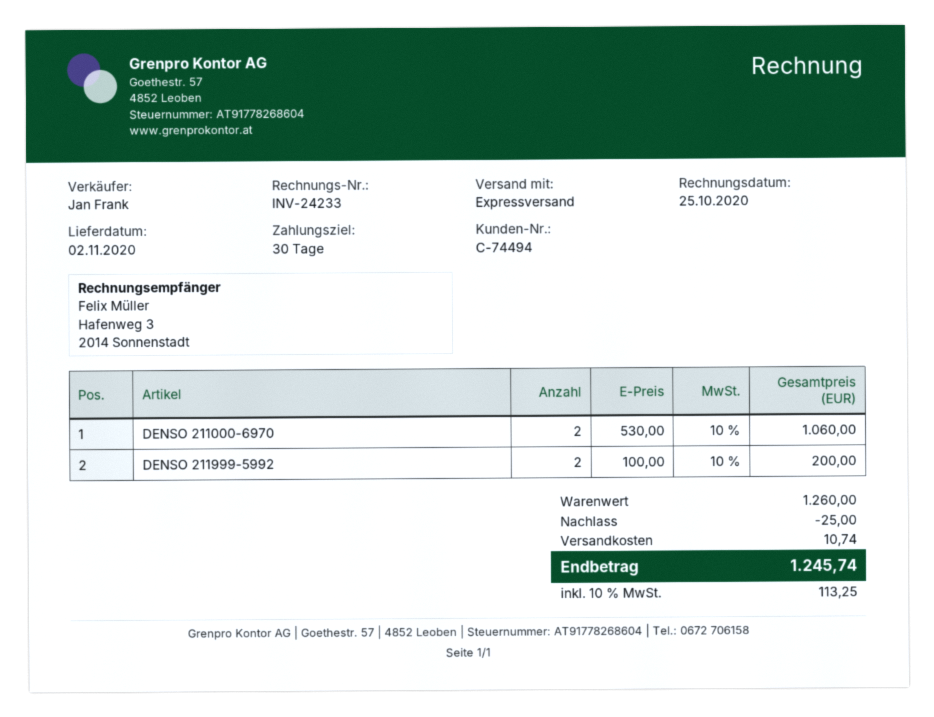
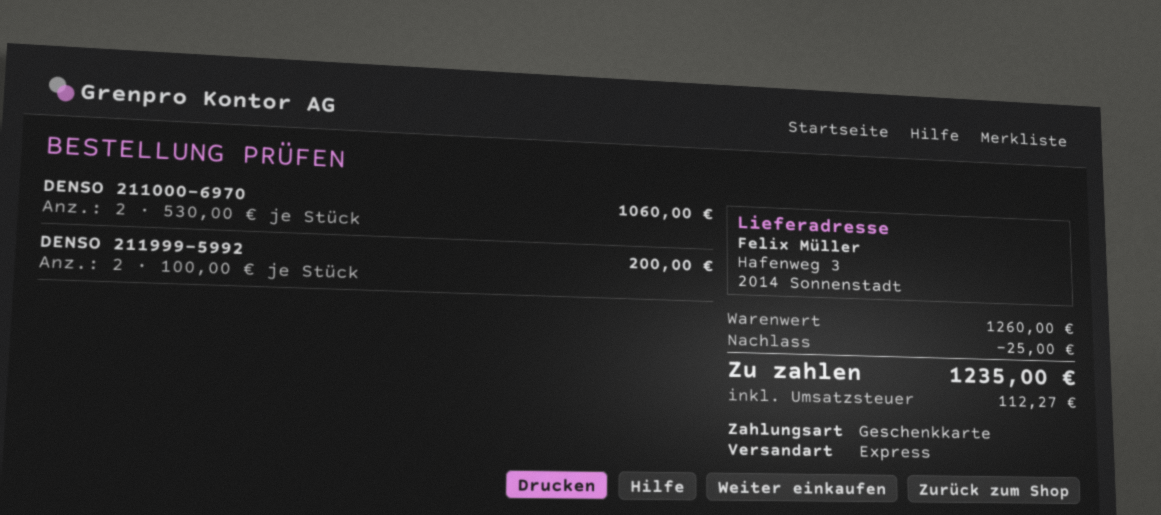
shipping: 10.74 -> none
tax: 113.25 -> 112.27
total: 1245.74 -> 1235.00

